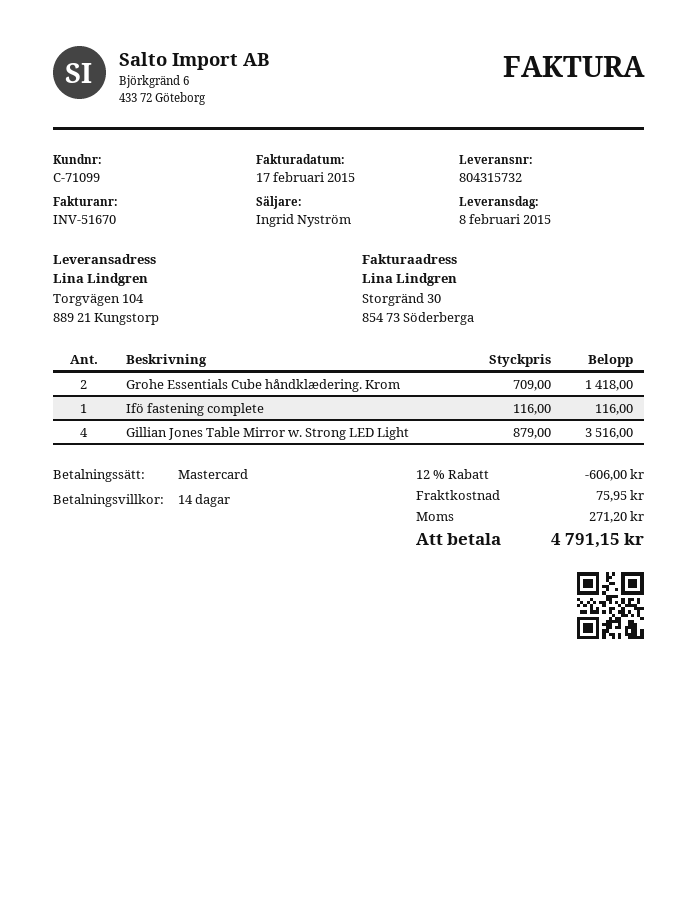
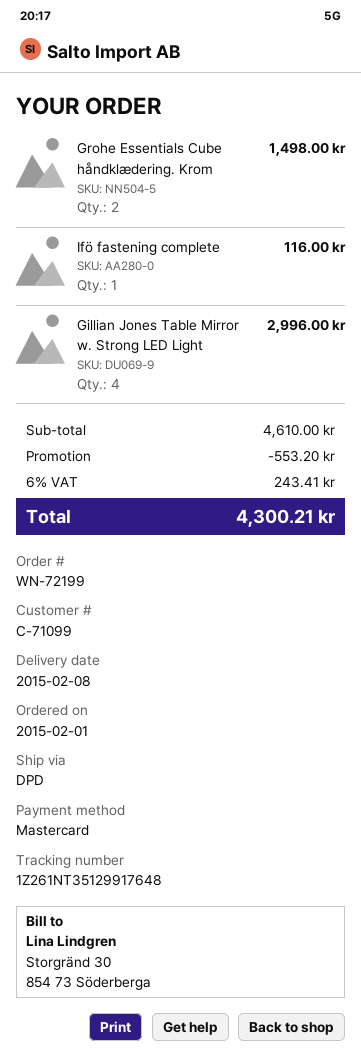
Grohe Essentials Cube håndklædering. Krom: 2 for 1418.00 -> 2 for 1498.00
Gillian Jones Table Mirror w. Strong LED Light: 4 for 3516.00 -> 4 for 2996.00
discount: 606.00 -> 553.20
shipping: 75.95 -> none
tax: 271.20 -> 243.41
total: 4791.15 -> 4300.21

